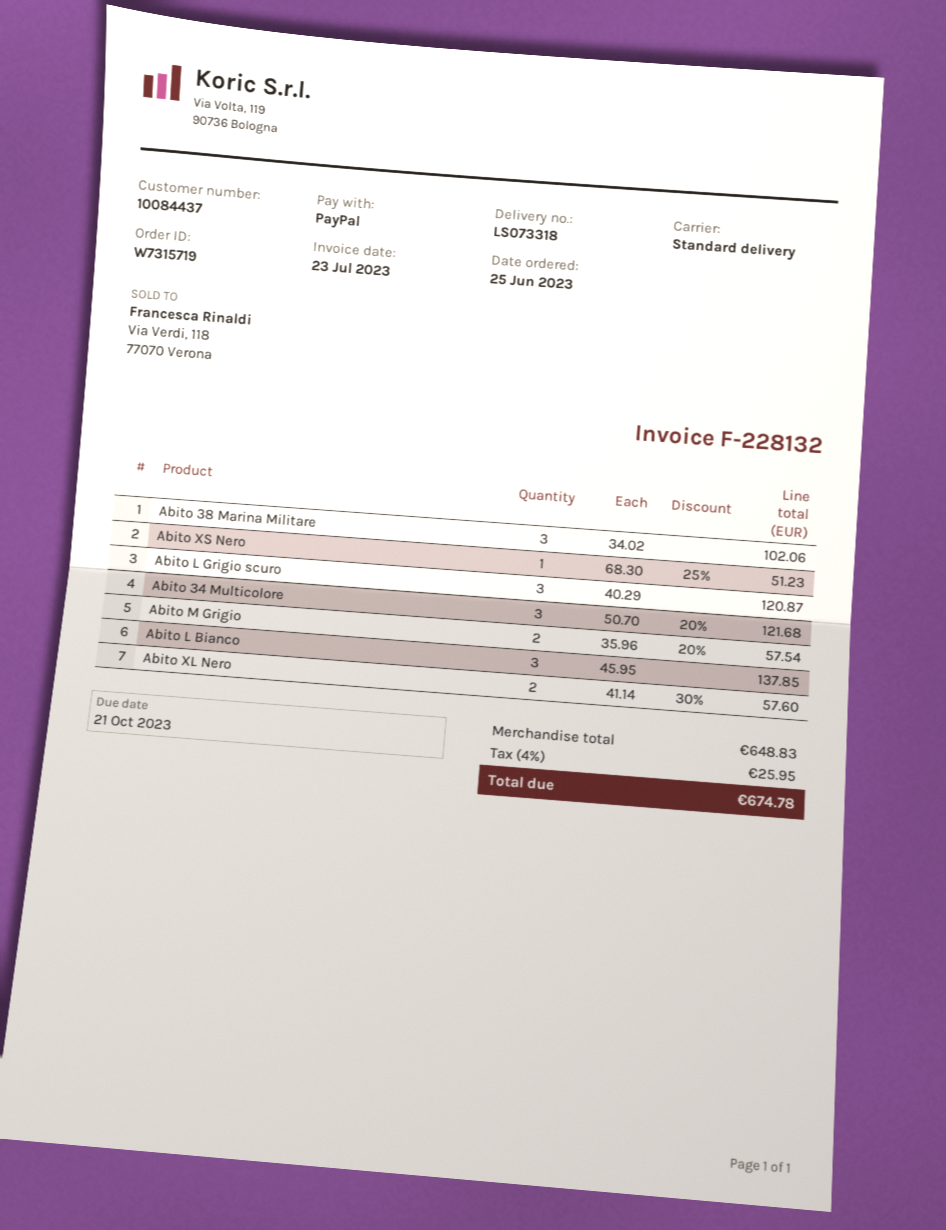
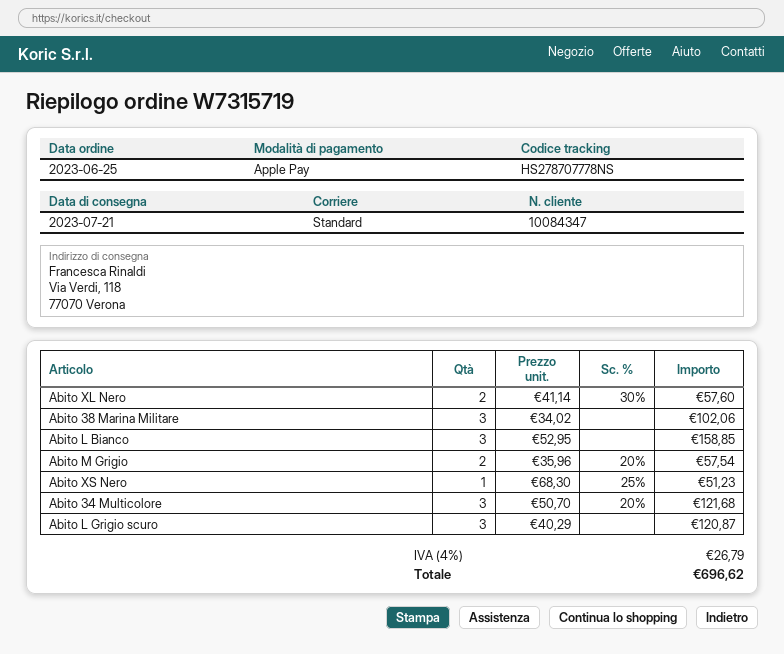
customer number: 10084437 -> 10084347
payment method: PayPal -> Apple Pay
Abito L Bianco: 3 x 45.95 = 137.85 -> 3 x 52.95 = 158.85
tax: 4% = 25.95 -> 4% = 26.79
total: 674.78 -> 696.62

